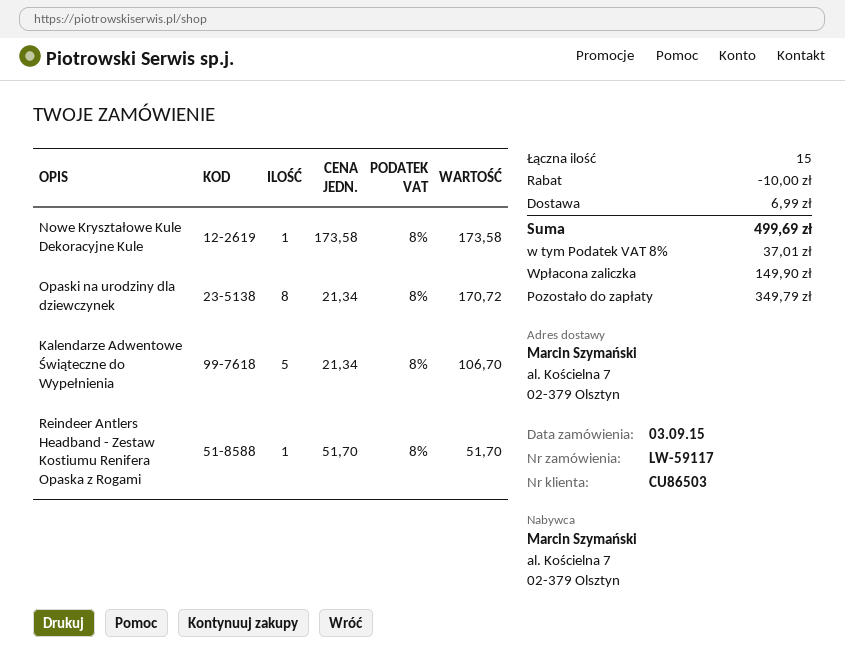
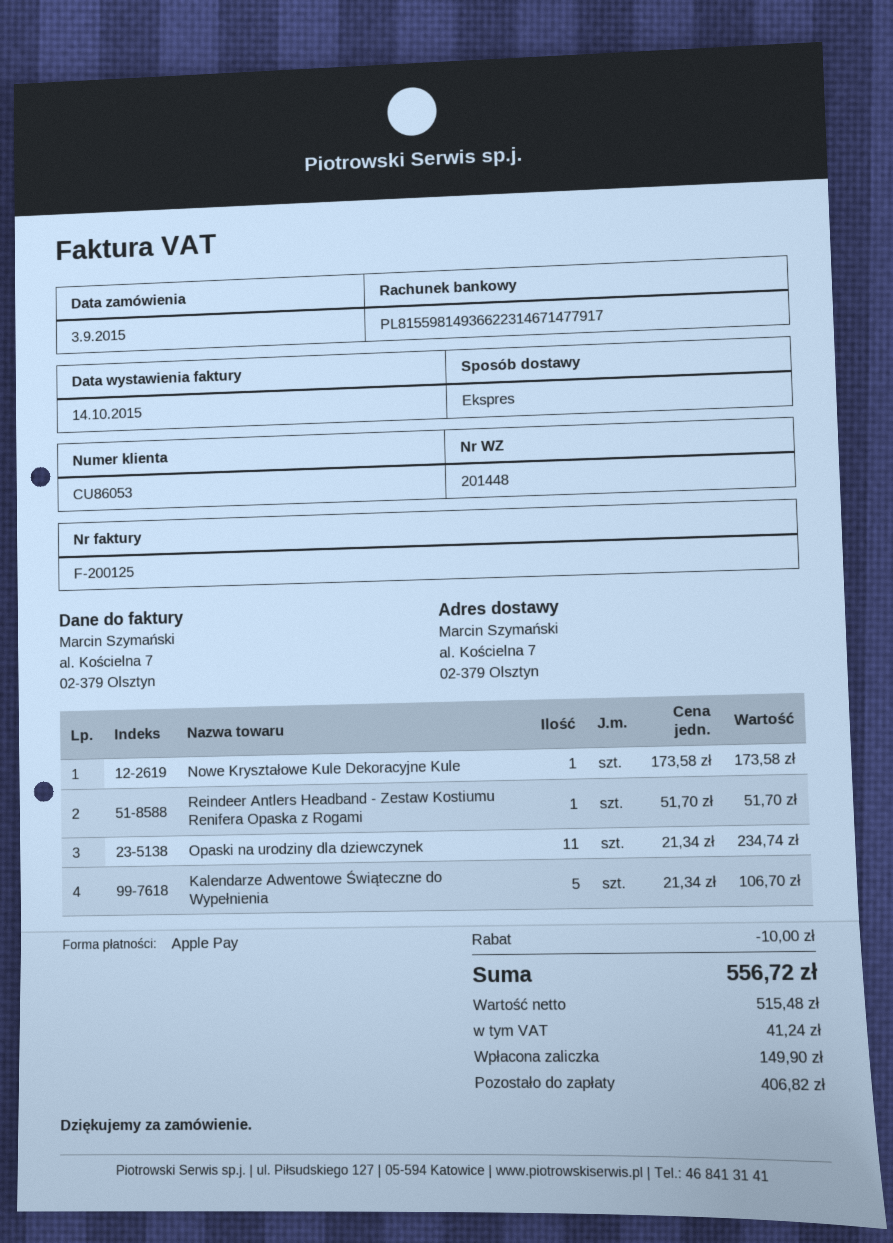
customer number: CU86503 -> CU86053
Opaski na urodziny dla dziewczynek: 8 x 21.34 = 170.72 -> 11 x 21.34 = 234.74
shipping: 6.99 -> none
tax: 37.01 -> 41.24
total: 499.69 -> 556.72
balance: 349.79 -> 406.82

